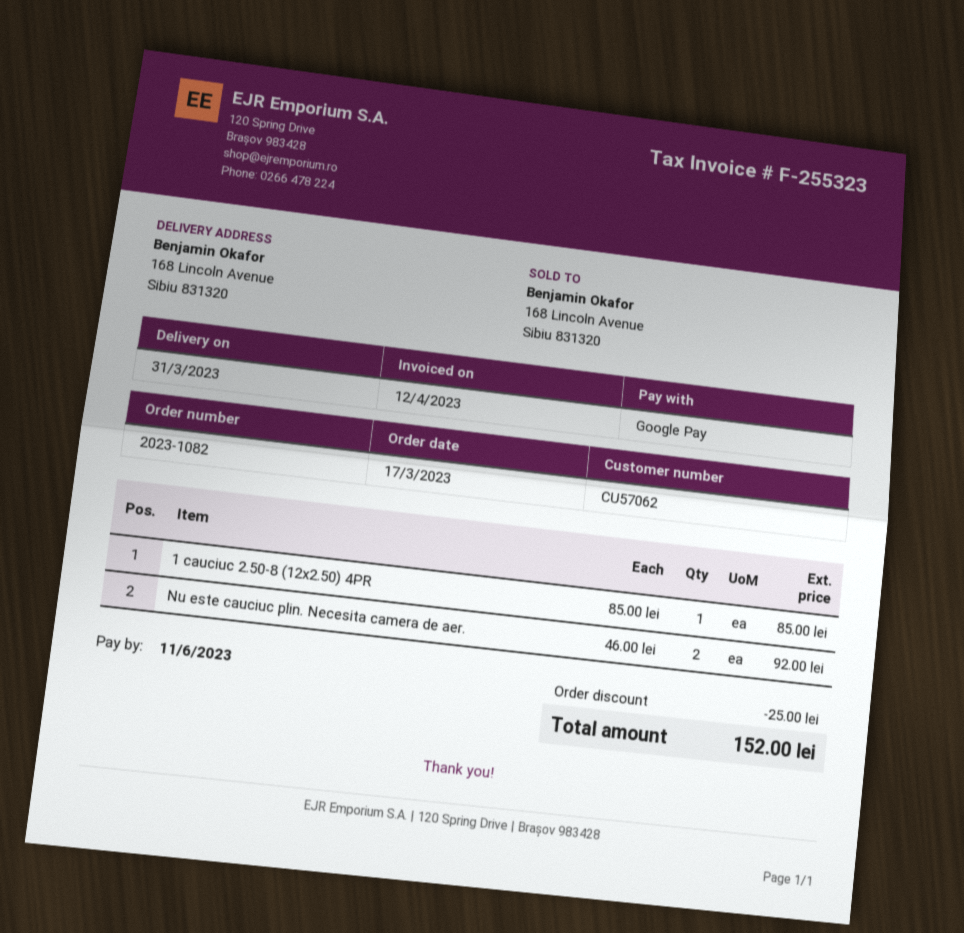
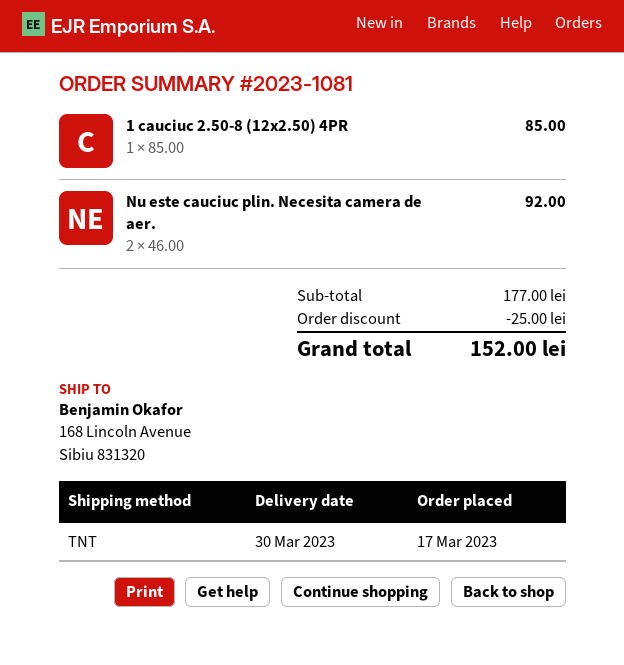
order number: 2023-1082 -> 2023-1081
delivery date: 2023-03-31 -> 2023-03-30

